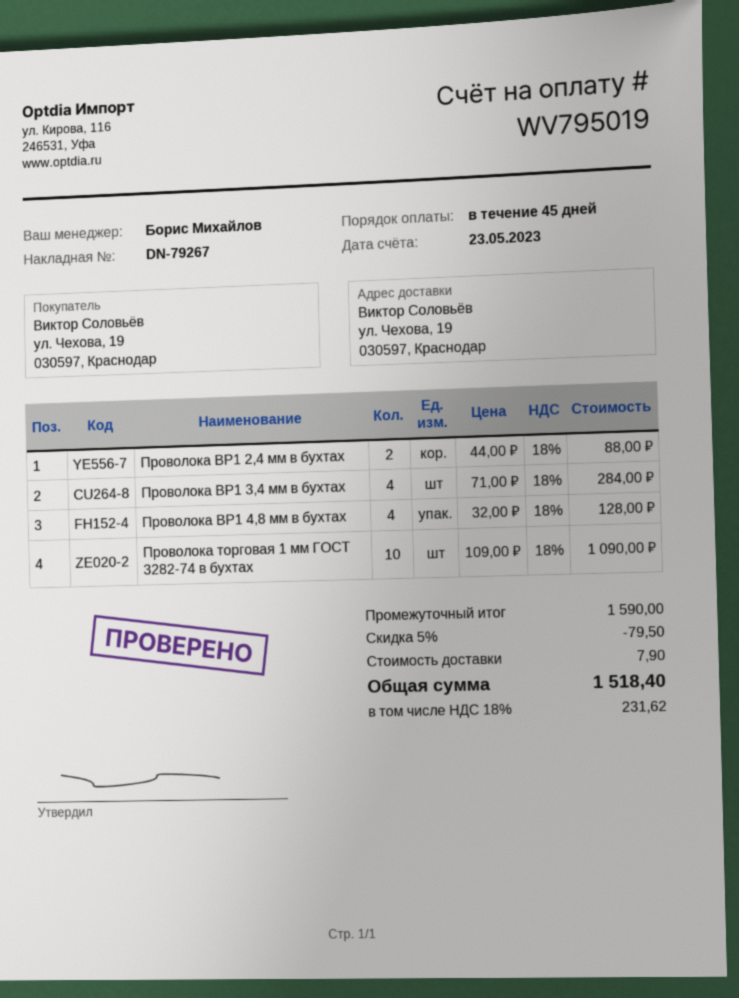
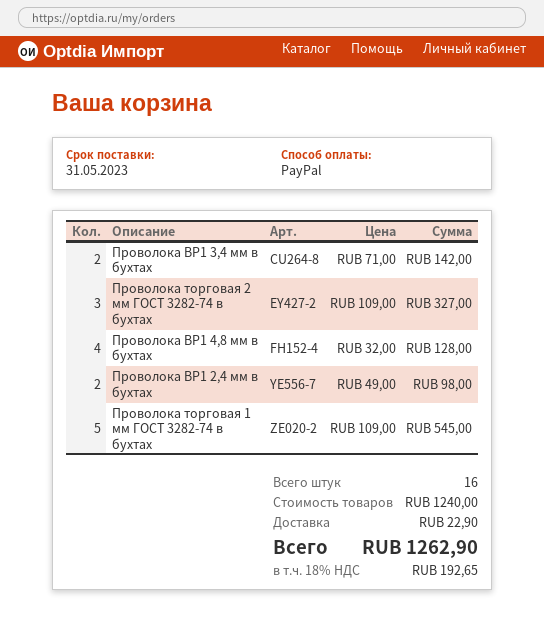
Проволока ВР1 2,4 мм в бухтах: 2 x 44.00 = 88.00 -> 2 x 49.00 = 98.00
Проволока ВР1 3,4 мм в бухтах: 4 x 71.00 = 284.00 -> 2 x 71.00 = 142.00
Проволока торговая 1 мм ГОСТ 3282-74 в бухтах: 10 x 109.00 = 1090.00 -> 5 x 109.00 = 545.00
Проволока торговая 2 мм ГОСТ 3282-74 в бухтах: none -> 3 x 109.00 = 327.00
subtotal: 1590.00 -> 1240.00
discount: 5% = 79.50 -> none
shipping: 7.90 -> 22.90
tax: 18% = 231.62 -> 18% = 192.65
total: 1518.40 -> 1262.90

